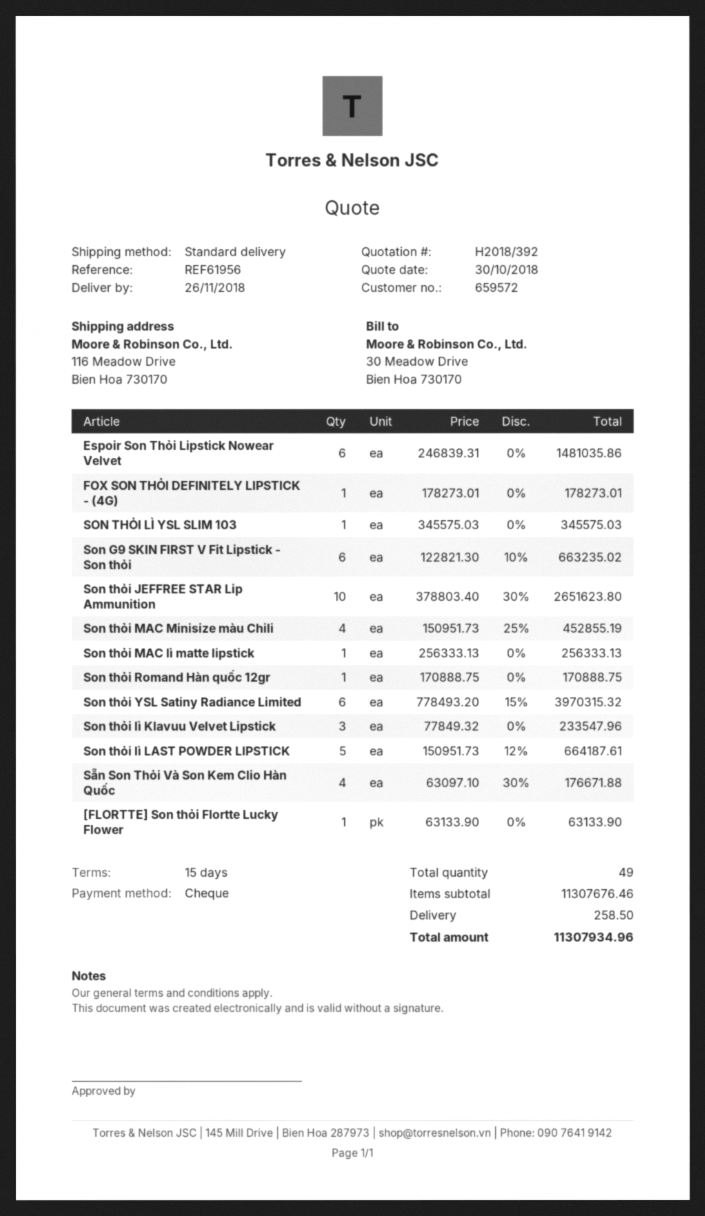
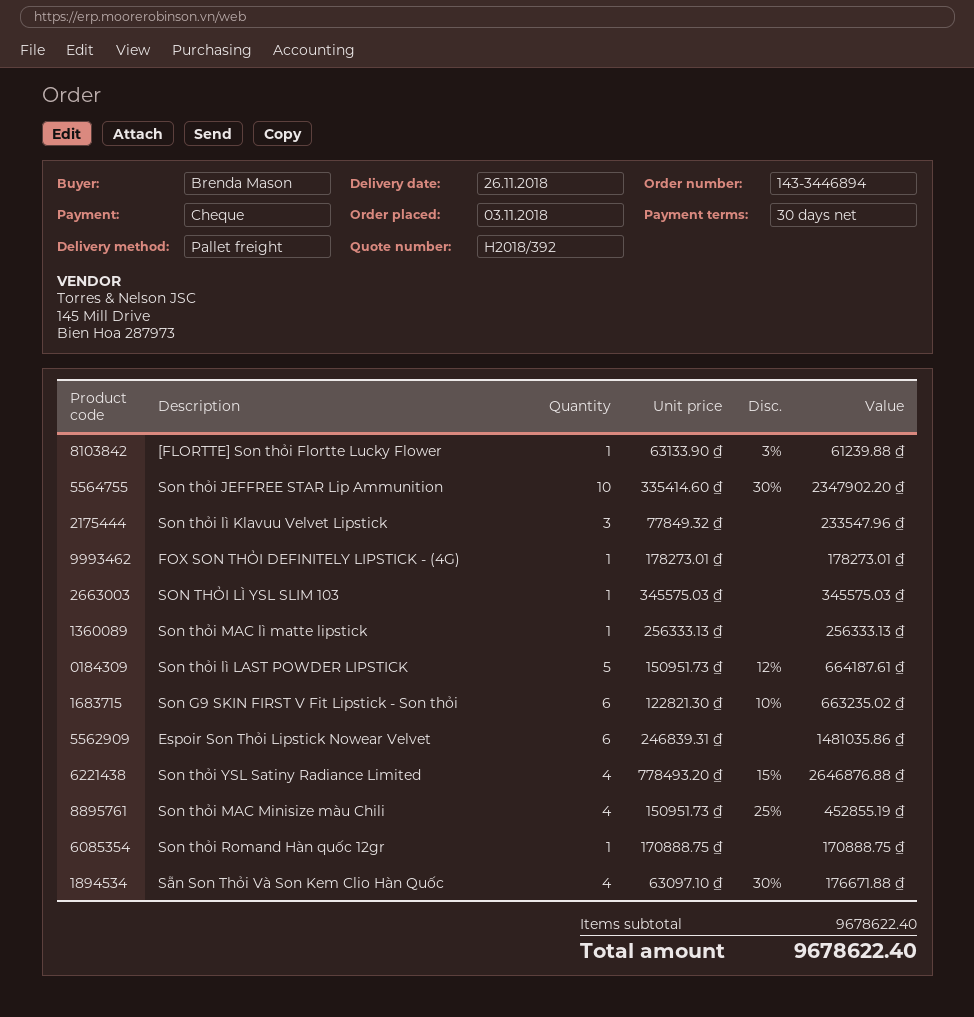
payment terms: 15 days -> 30 days
shipping method: standard -> pallet freight
Son thỏi JEFFREE STAR Lip Ammunition: 10 x 378803.40 - 30% = 2651623.80 -> 10 x 335414.60 - 30% = 2347902.20
Son thỏi YSL Satiny Radiance Limited: 6 x 778493.20 - 15% = 3970315.32 -> 4 x 778493.20 - 15% = 2646876.88
[FLORTTE] Son thỏi Flortte Lucky Flower: 1 x 63133.90 = 63133.90 -> 1 x 63133.90 - 3% = 61239.88
subtotal: 11307676.46 -> 9678622.40
shipping: 258.50 -> none
total: 11307934.96 -> 9678622.40

